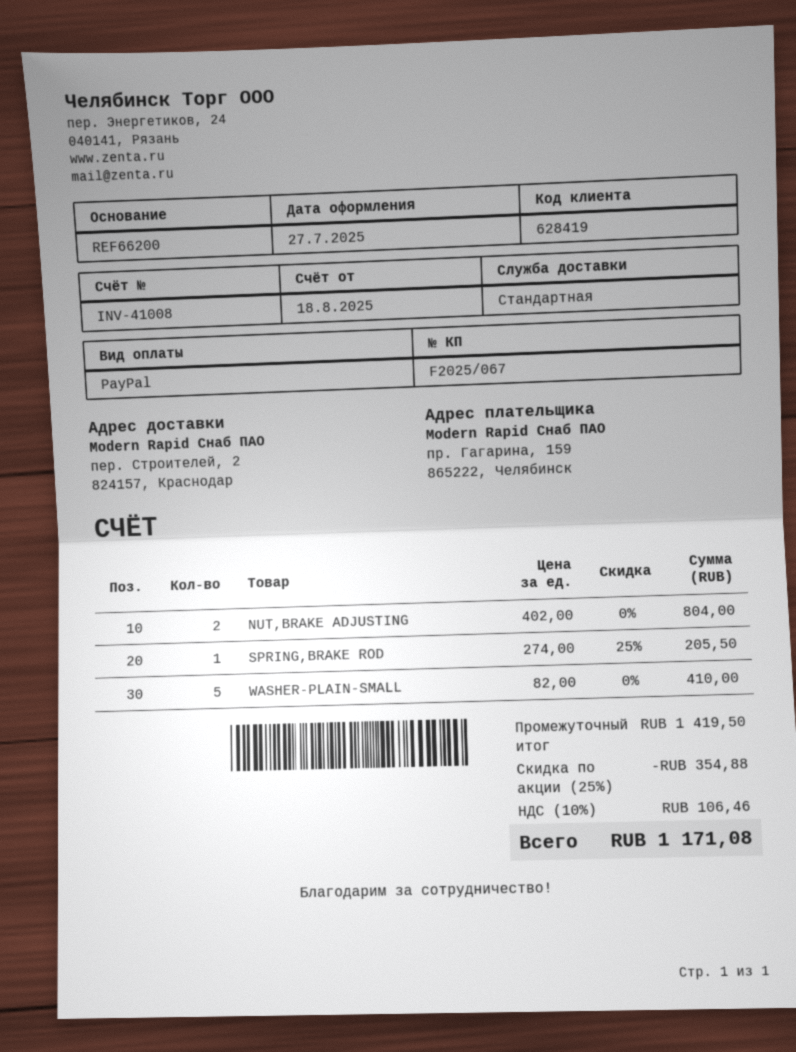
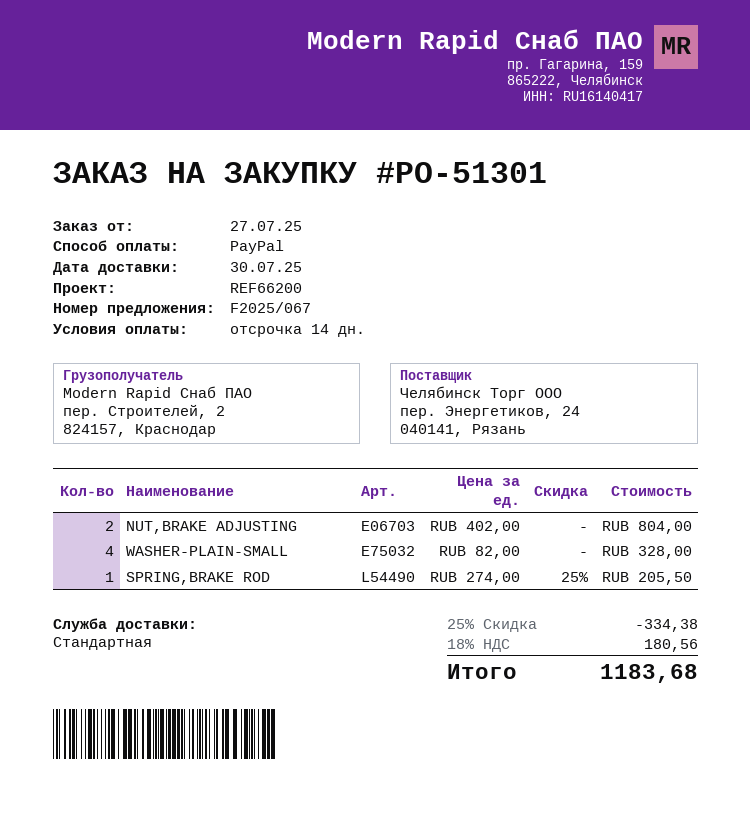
WASHER-PLAIN-SMALL: 5 x 82.00 = 410.00 -> 4 x 82.00 = 328.00
discount: 25% = 354.88 -> 25% = 334.38
tax: 10% = 106.46 -> 18% = 180.56
total: 1171.08 -> 1183.68

